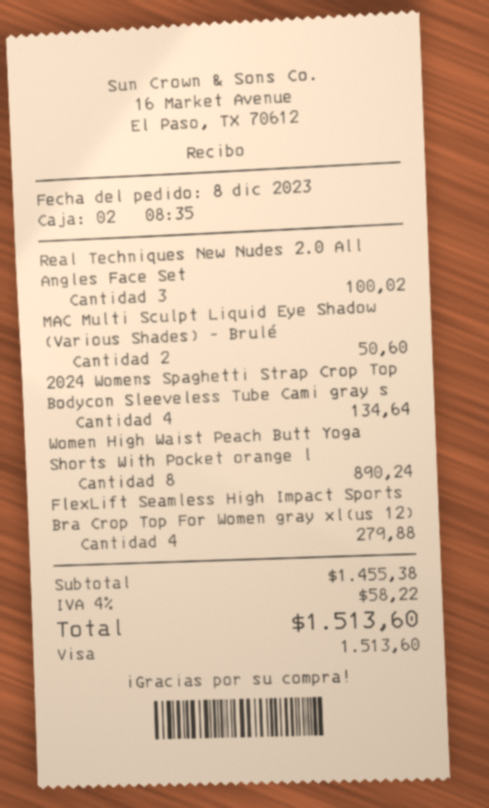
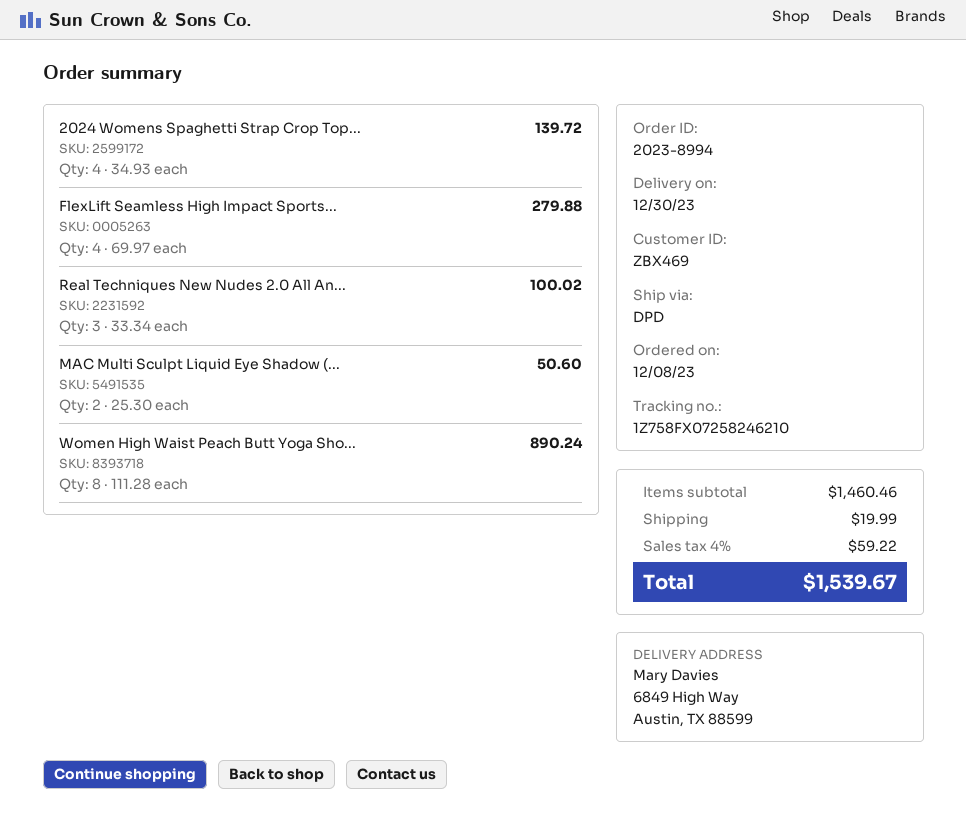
2024 Womens Spaghetti Strap Crop Top Bodycon Sleeveless Tube Cami gray s: 4 for 134.64 -> 4 for 139.72
subtotal: 1455.38 -> 1460.46
shipping: none -> 19.99
tax: 4% = 58.22 -> 4% = 59.22
total: 1513.60 -> 1539.67

